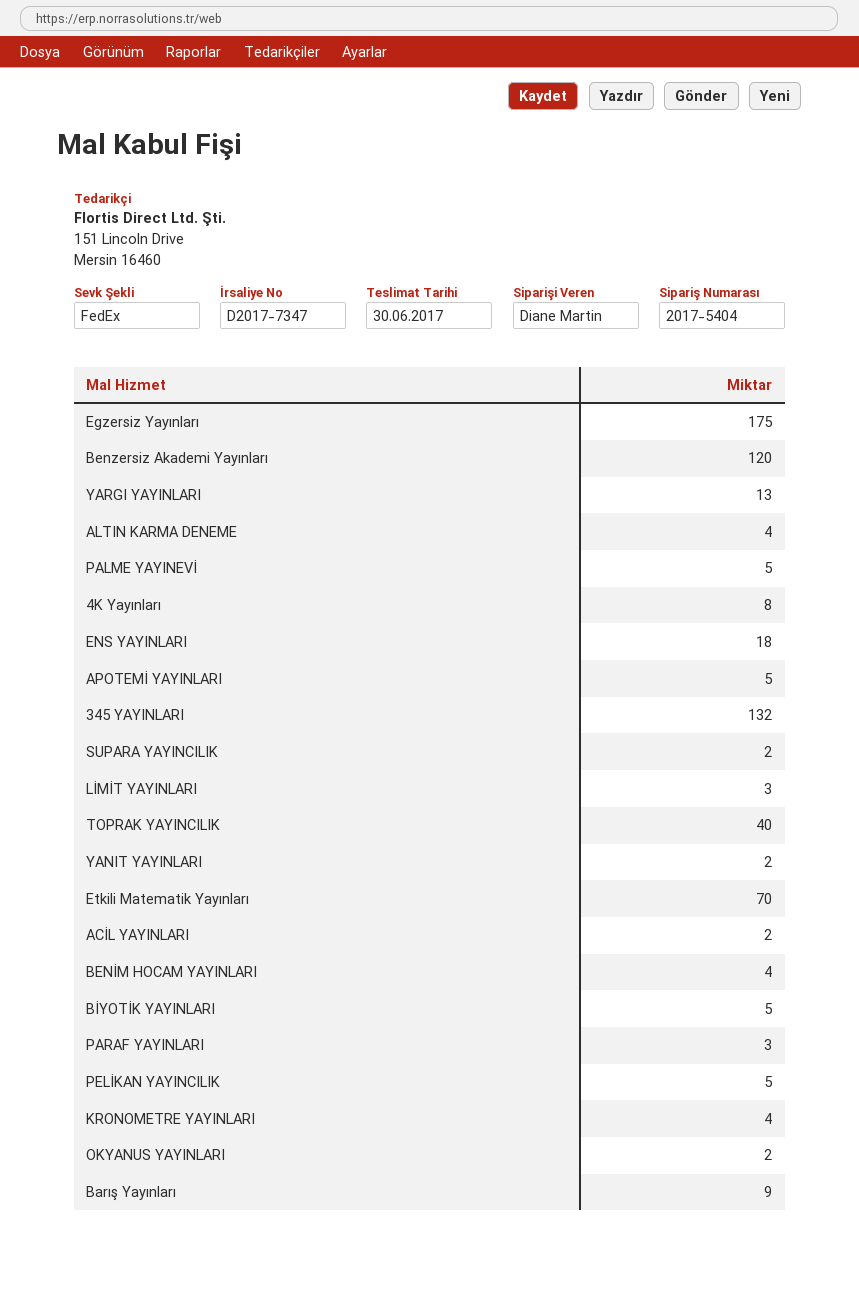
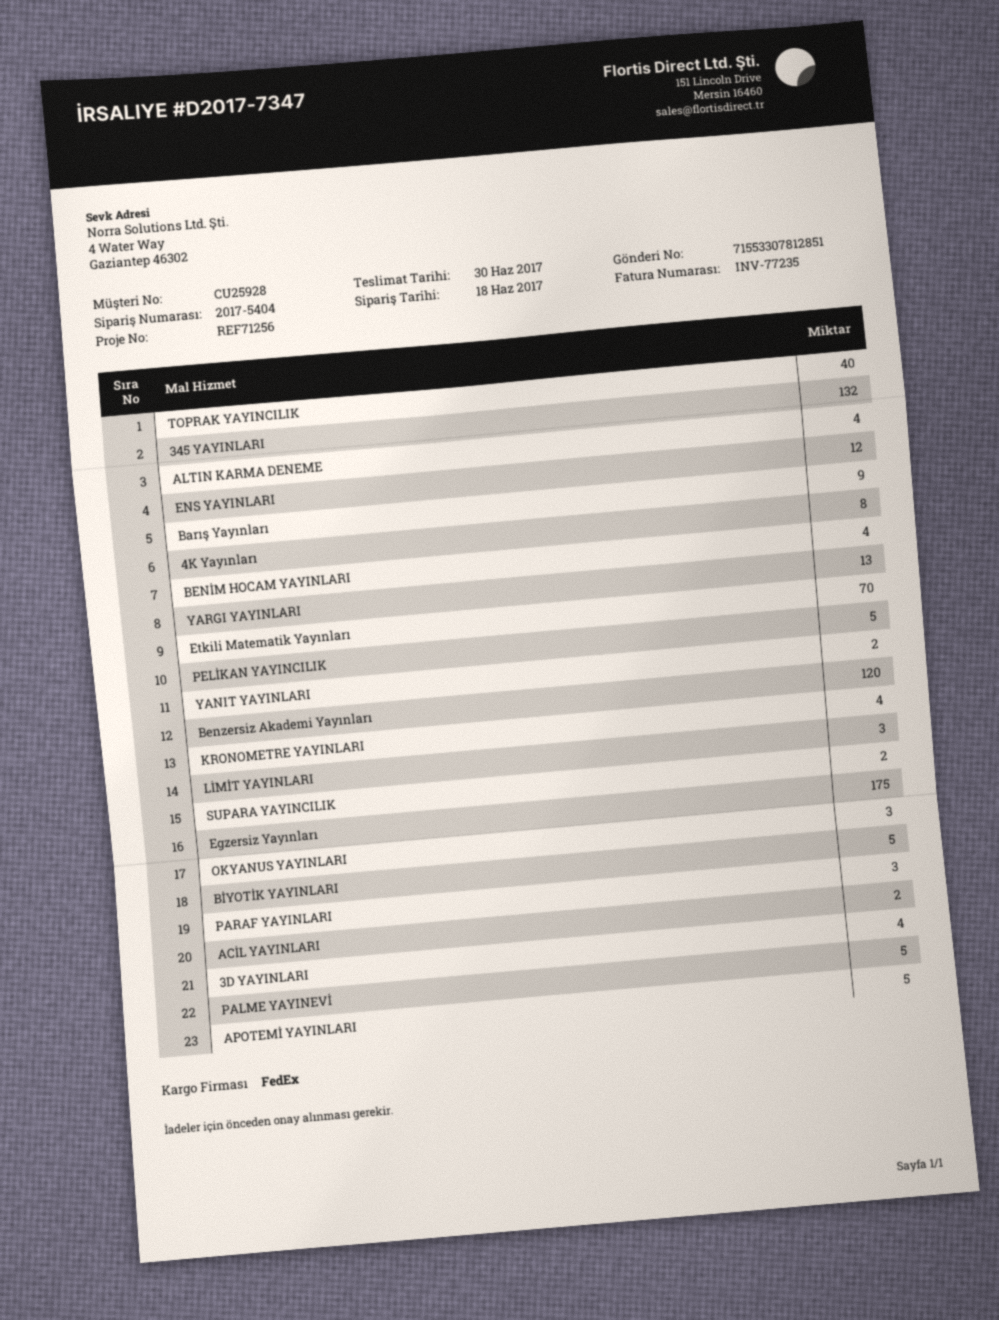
ENS YAYINLARI: 18 -> 12
OKYANUS YAYINLARI: 2 -> 3
3D YAYINLARI: none -> 4

